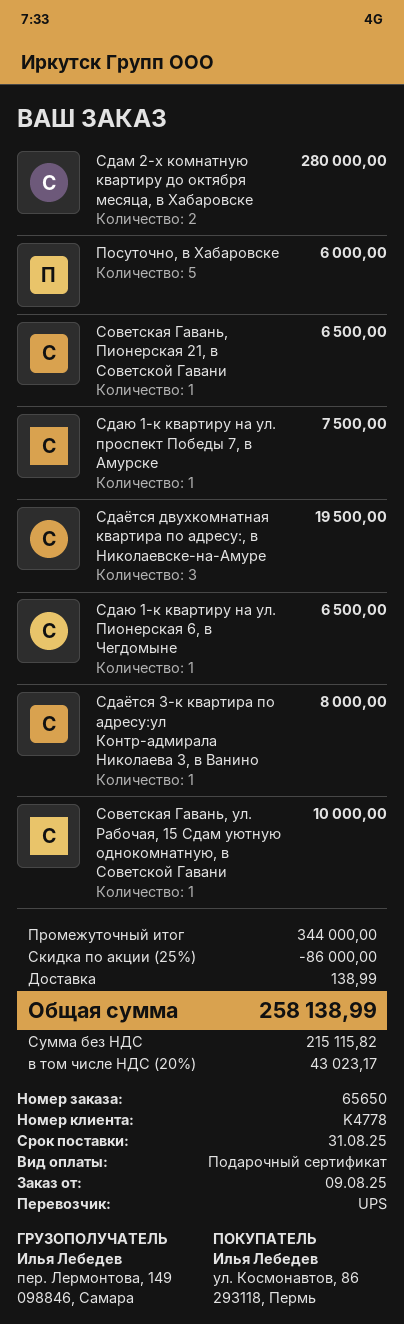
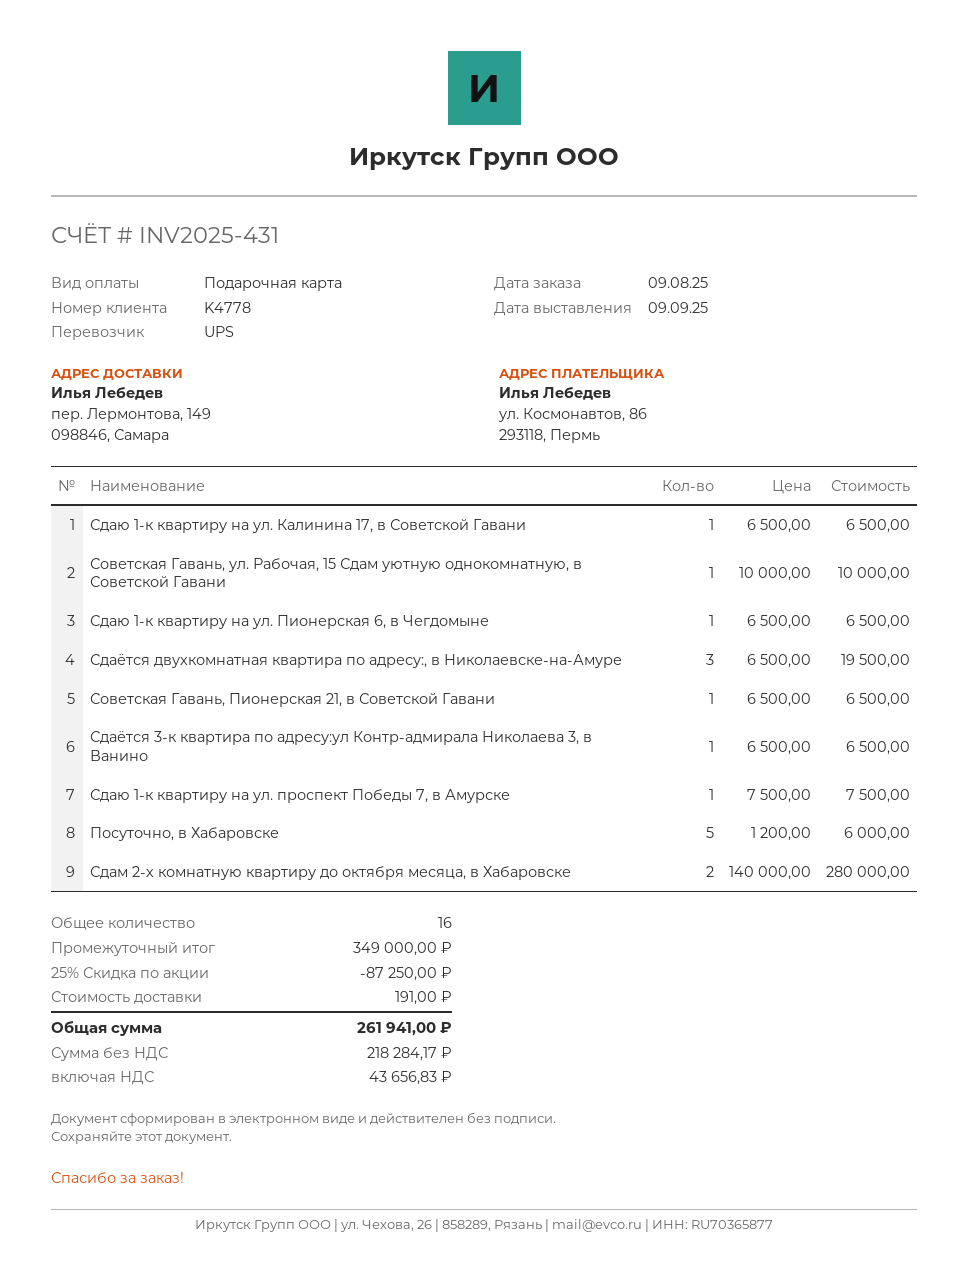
Сдаётся 3-к квартира по адресу:ул Контр-адмирала Николаева 3, в Ванино: 1 for 8000.00 -> 1 for 6500.00
Сдаю 1-к квартиру на ул. Калинина 17, в Советской Гавани: none -> 1 for 6500.00
subtotal: 344000.00 -> 349000.00
discount: 25% = 86000.00 -> 25% = 87250.00
shipping: 138.99 -> 191.00
net: 215115.82 -> 218284.17
tax: 43023.17 -> 43656.83
total: 258138.99 -> 261941.00

